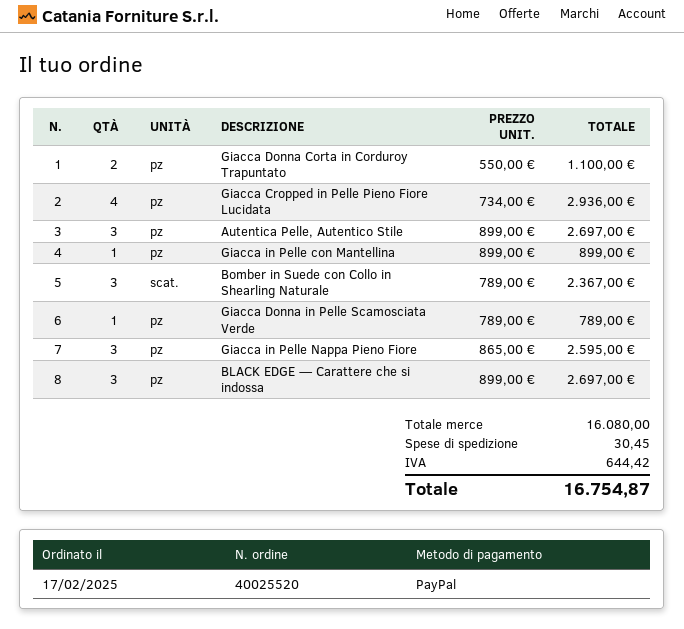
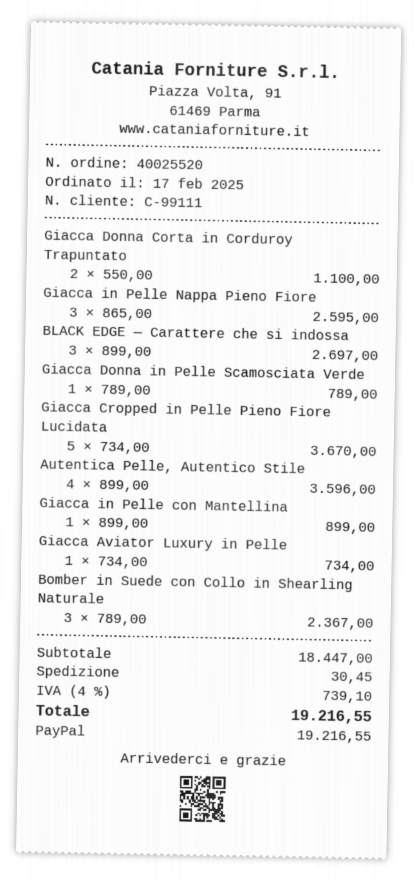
Giacca Cropped in Pelle Pieno Fiore Lucidata: 4 x 734.00 = 2936.00 -> 5 x 734.00 = 3670.00
Autentica Pelle, Autentico Stile: 3 x 899.00 = 2697.00 -> 4 x 899.00 = 3596.00
Giacca Aviator Luxury in Pelle: none -> 1 x 734.00 = 734.00
subtotal: 16080.00 -> 18447.00
tax: 644.42 -> 739.10
total: 16754.87 -> 19216.55

